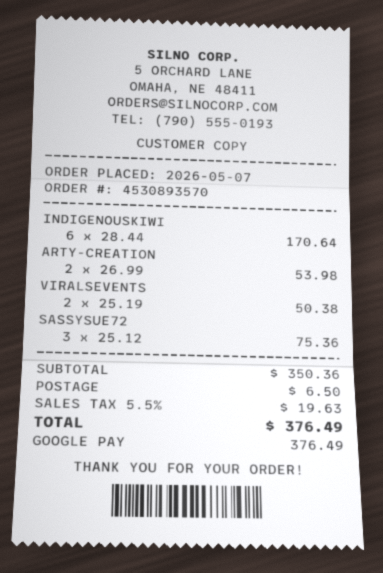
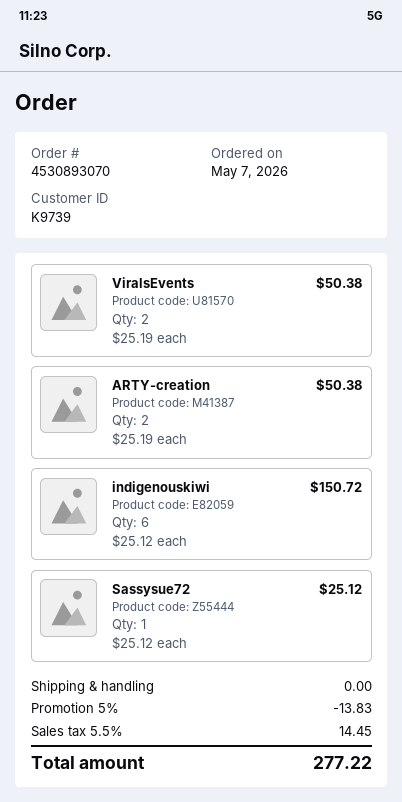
order number: 4530893570 -> 4530893070
INDIGENOUSKIWI: 6 x 28.44 = 170.64 -> 6 x 25.12 = 150.72
ARTY-CREATION: 2 x 26.99 = 53.98 -> 2 x 25.19 = 50.38
SASSYSUE72: 3 x 25.12 = 75.36 -> 1 x 25.12 = 25.12
discount: none -> 5% = 13.83
shipping: 6.50 -> 0.00
tax: 5.5% = 19.63 -> 5.5% = 14.45
total: 376.49 -> 277.22

